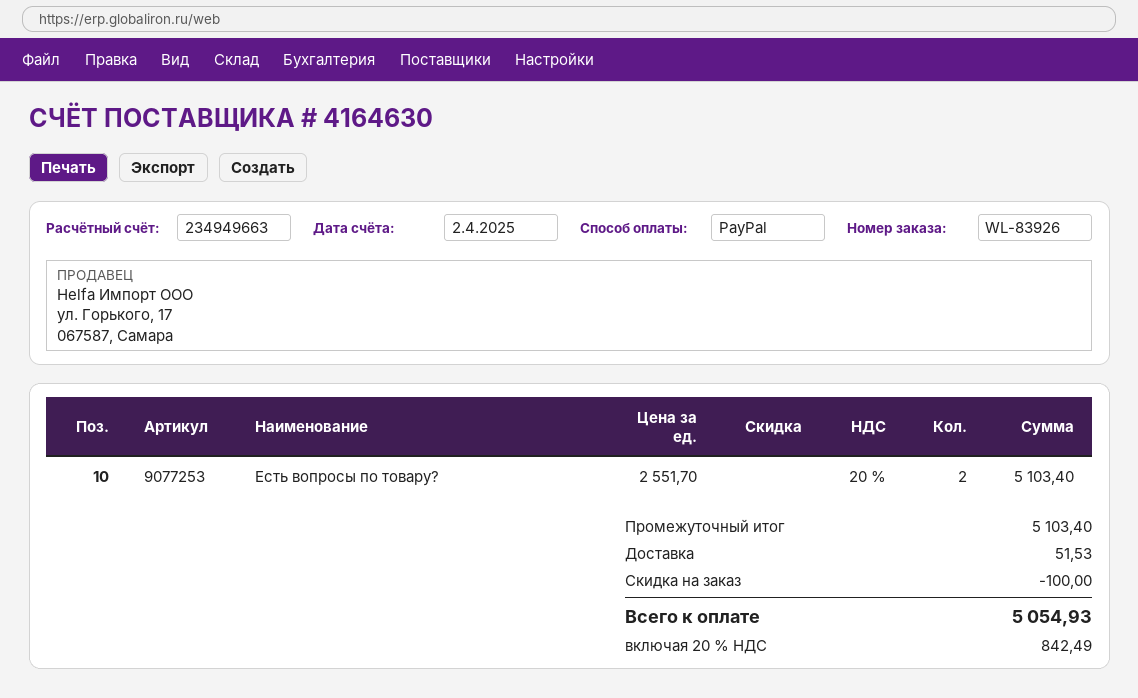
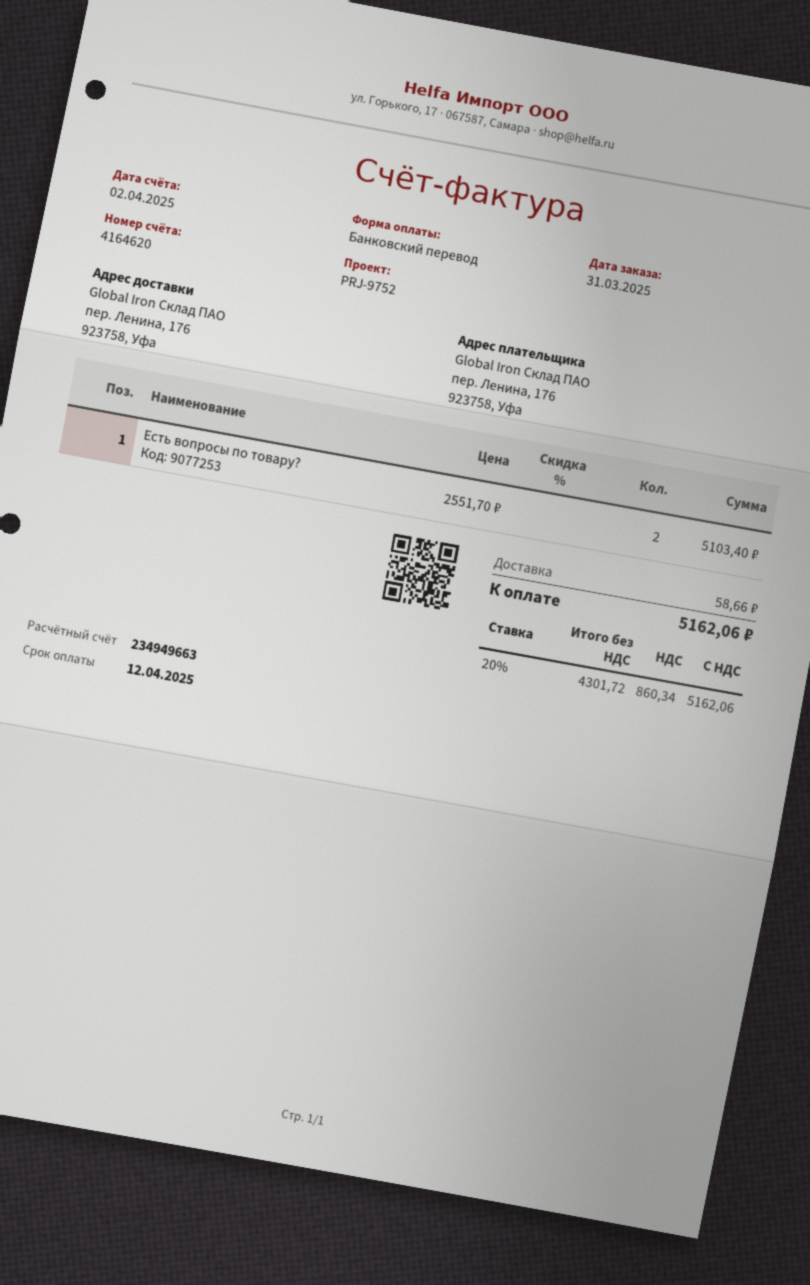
invoice number: 4164630 -> 4164620
payment method: PayPal -> bank transfer
discount: 100.00 -> none
shipping: 51.53 -> 58.66
tax: 20% = 842.49 -> 20% = 860.34
total: 5054.93 -> 5162.06

